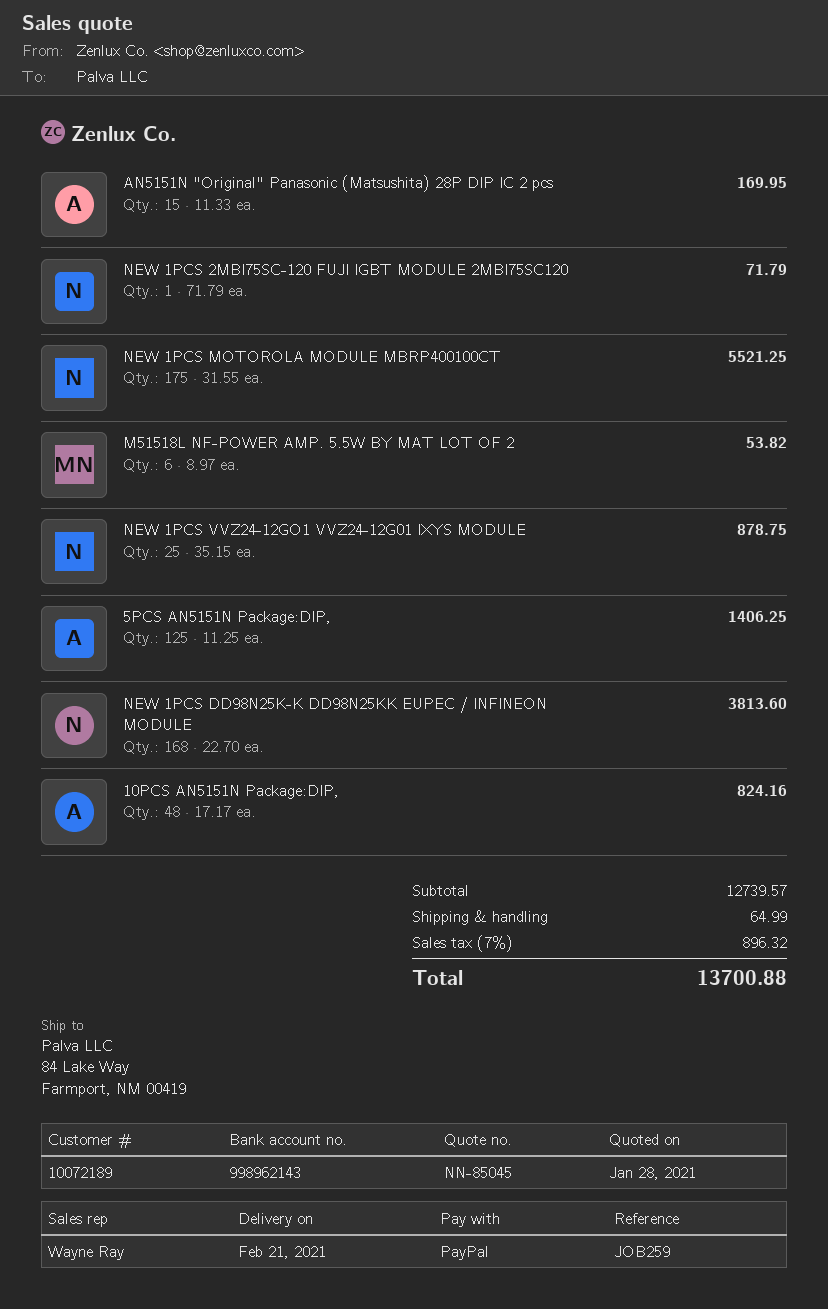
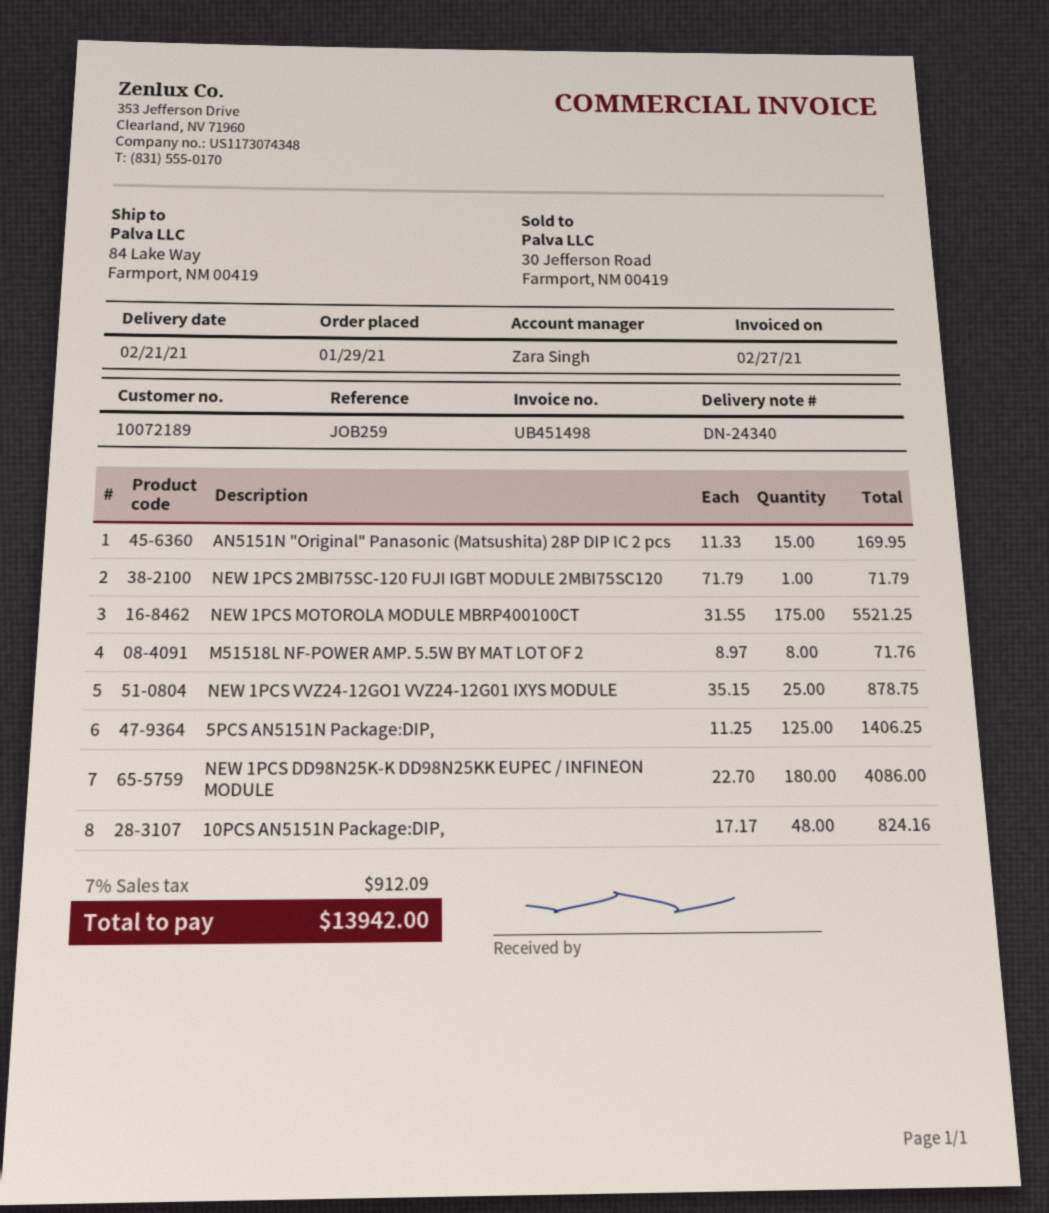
sales rep: Wayne Ray -> Zara Singh
M51518L NF-POWER AMP. 5.5W BY MAT LOT OF 2: 6 x 8.97 = 53.82 -> 8 x 8.97 = 71.76
NEW 1PCS DD98N25K-K DD98N25KK EUPEC / INFINEON MODULE: 168 x 22.70 = 3813.60 -> 180 x 22.70 = 4086.00
shipping: 64.99 -> none
tax: 7% = 896.32 -> 7% = 912.09
total: 13700.88 -> 13942.00

